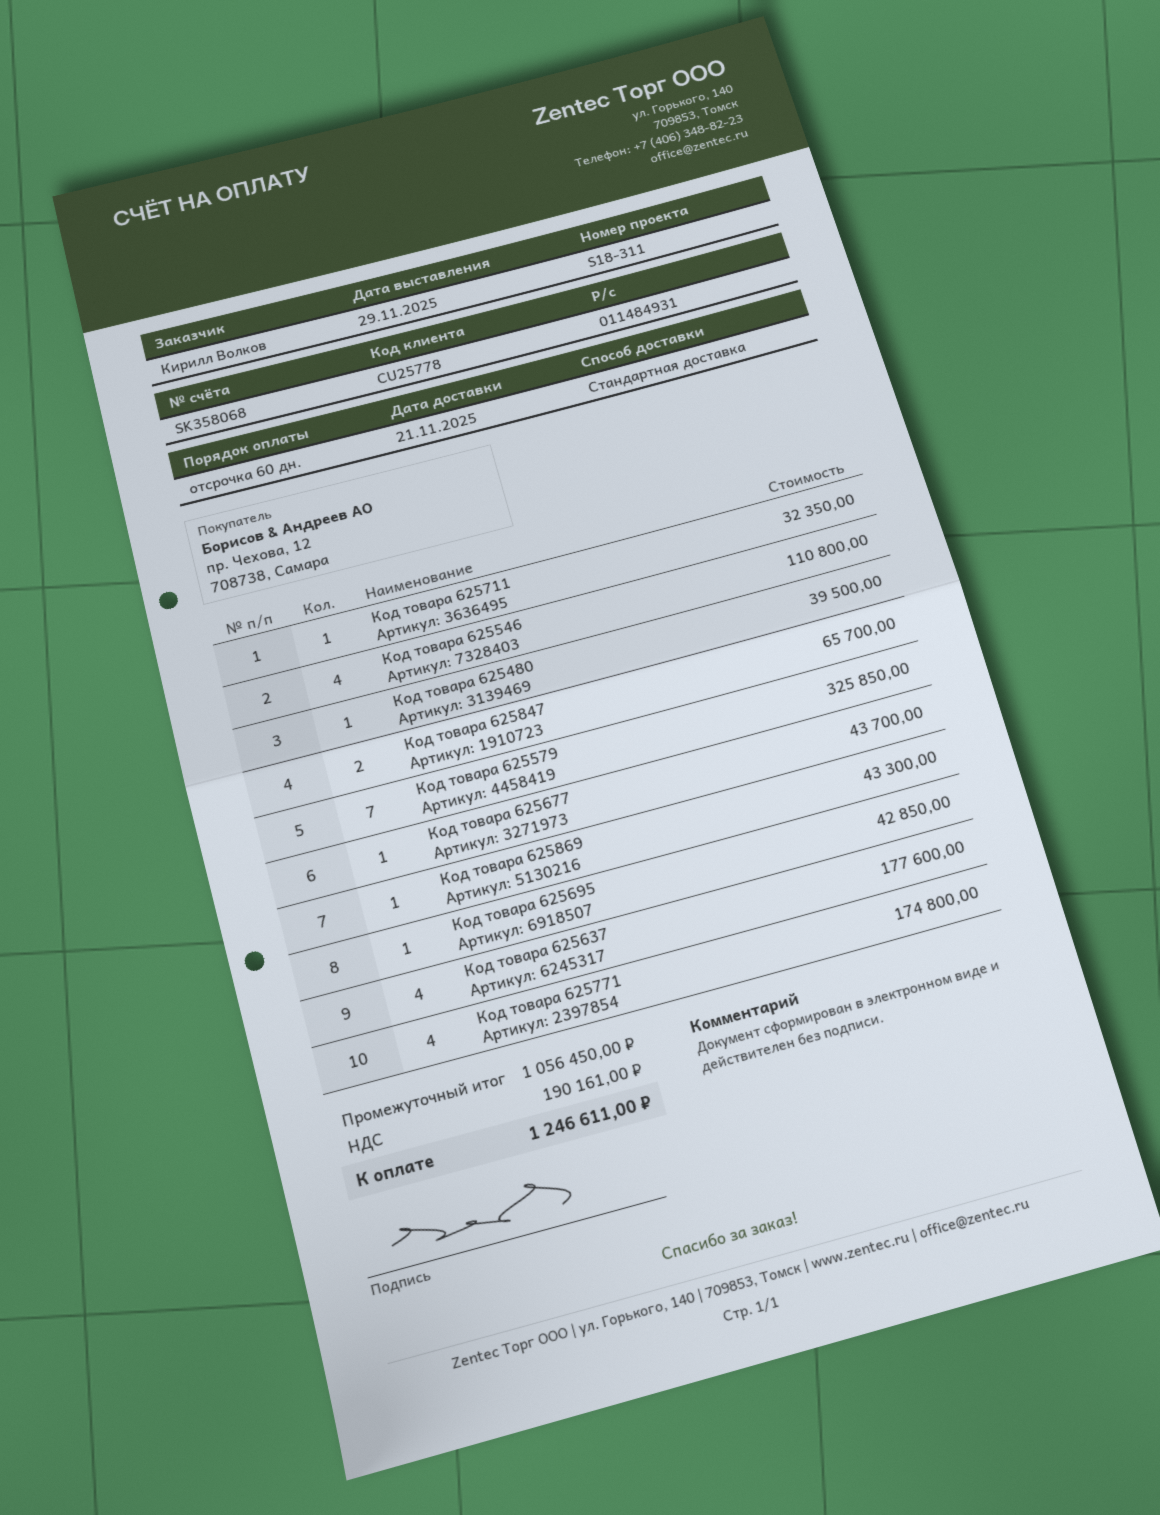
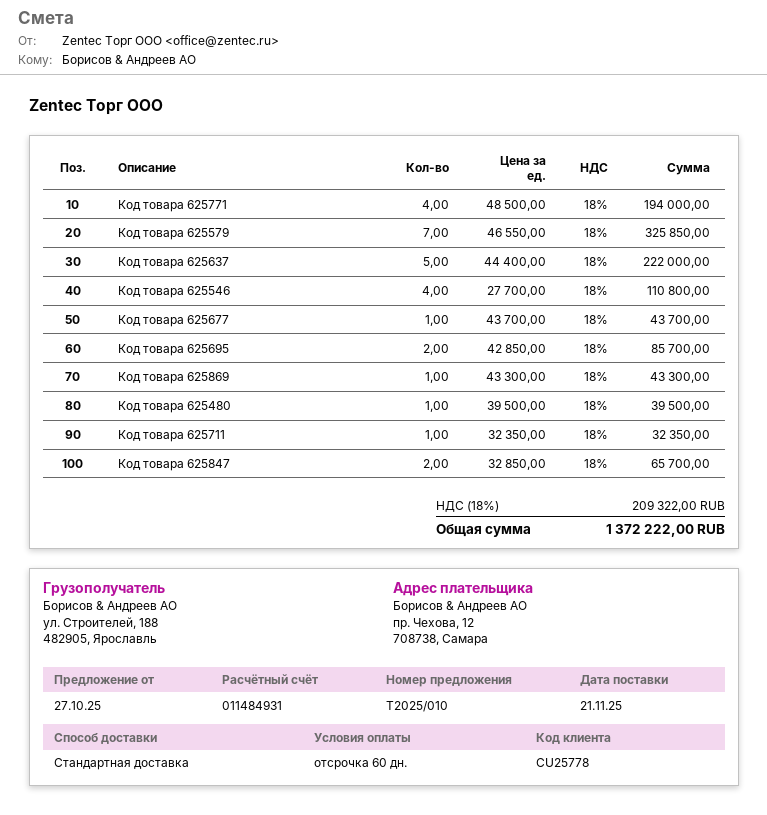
Код товара 625695: 1 for 42850.00 -> 2 for 85700.00
Код товара 625637: 4 for 177600.00 -> 5 for 222000.00
Код товара 625771: 4 for 174800.00 -> 4 for 194000.00
tax: 190161.00 -> 209322.00
total: 1246611.00 -> 1372222.00

